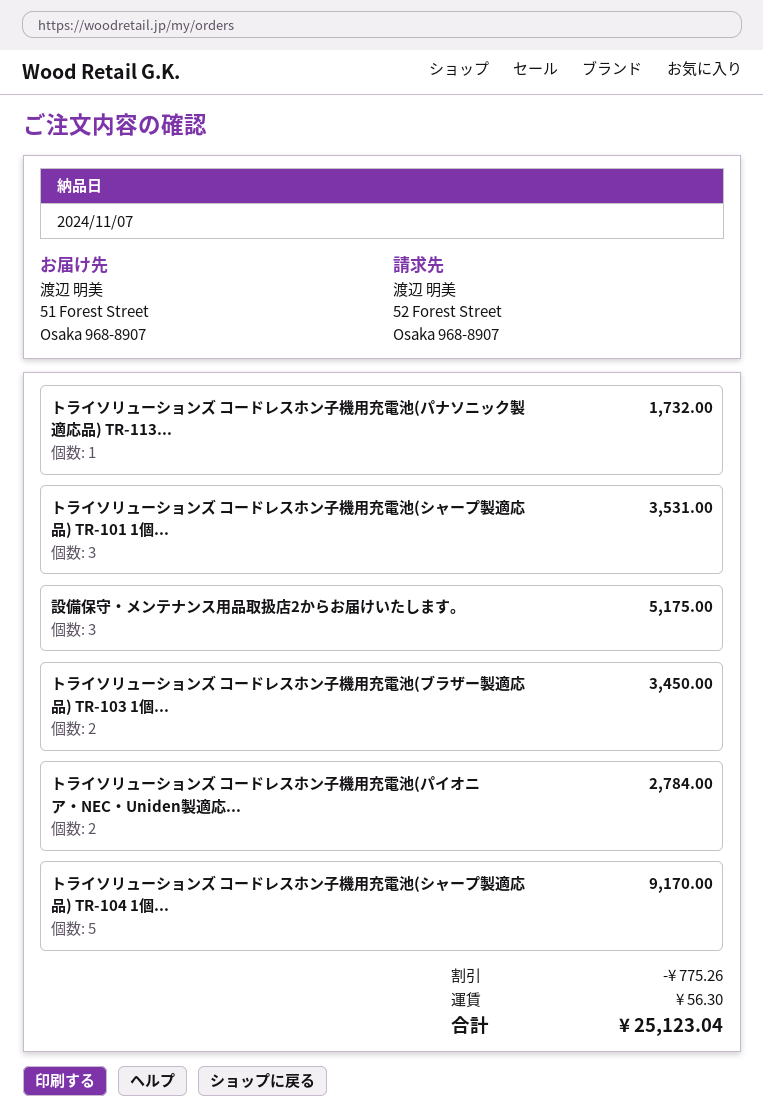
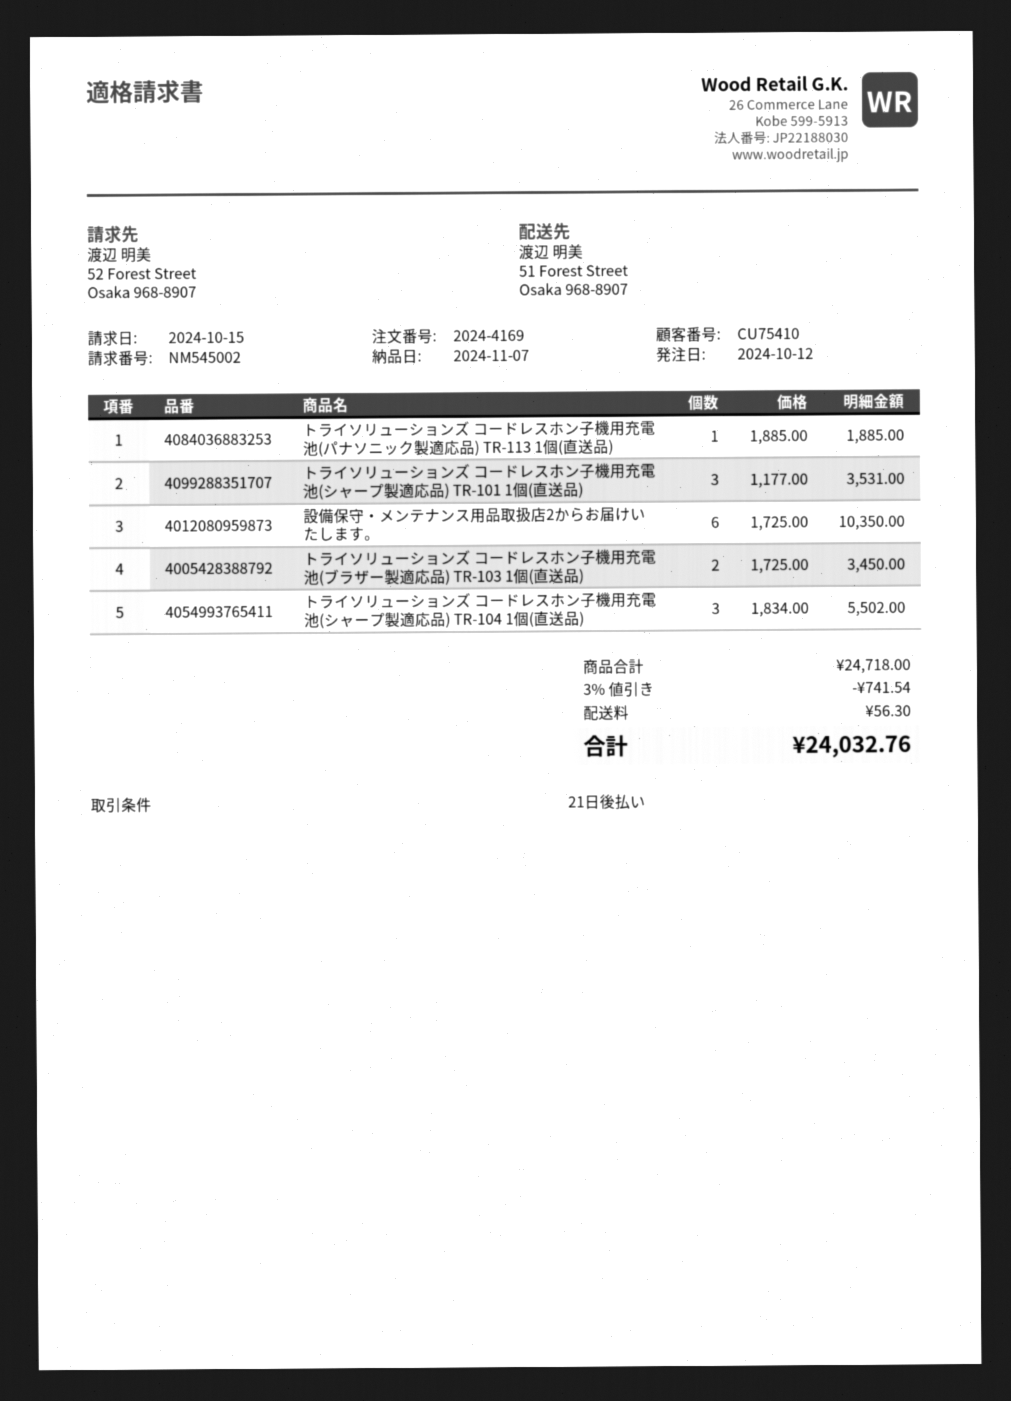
トライソリューションズ コードレスホン子機用充電池(パナソニック製適応品) TR-113...: 1 for 1732.00 -> 1 for 1885.00
設備保守・メンテナンス用品取扱店2からお届けいたします。: 3 for 5175.00 -> 6 for 10350.00
トライソリューションズ コードレスホン子機用充電池(パイオニア・NEC・Uniden製適応...: 2 for 2784.00 -> none
トライソリューションズ コードレスホン子機用充電池(シャープ製適応品) TR-104 1個...: 5 for 9170.00 -> 3 for 5502.00
discount: 775.26 -> 741.54
total: 25123.04 -> 24032.76

